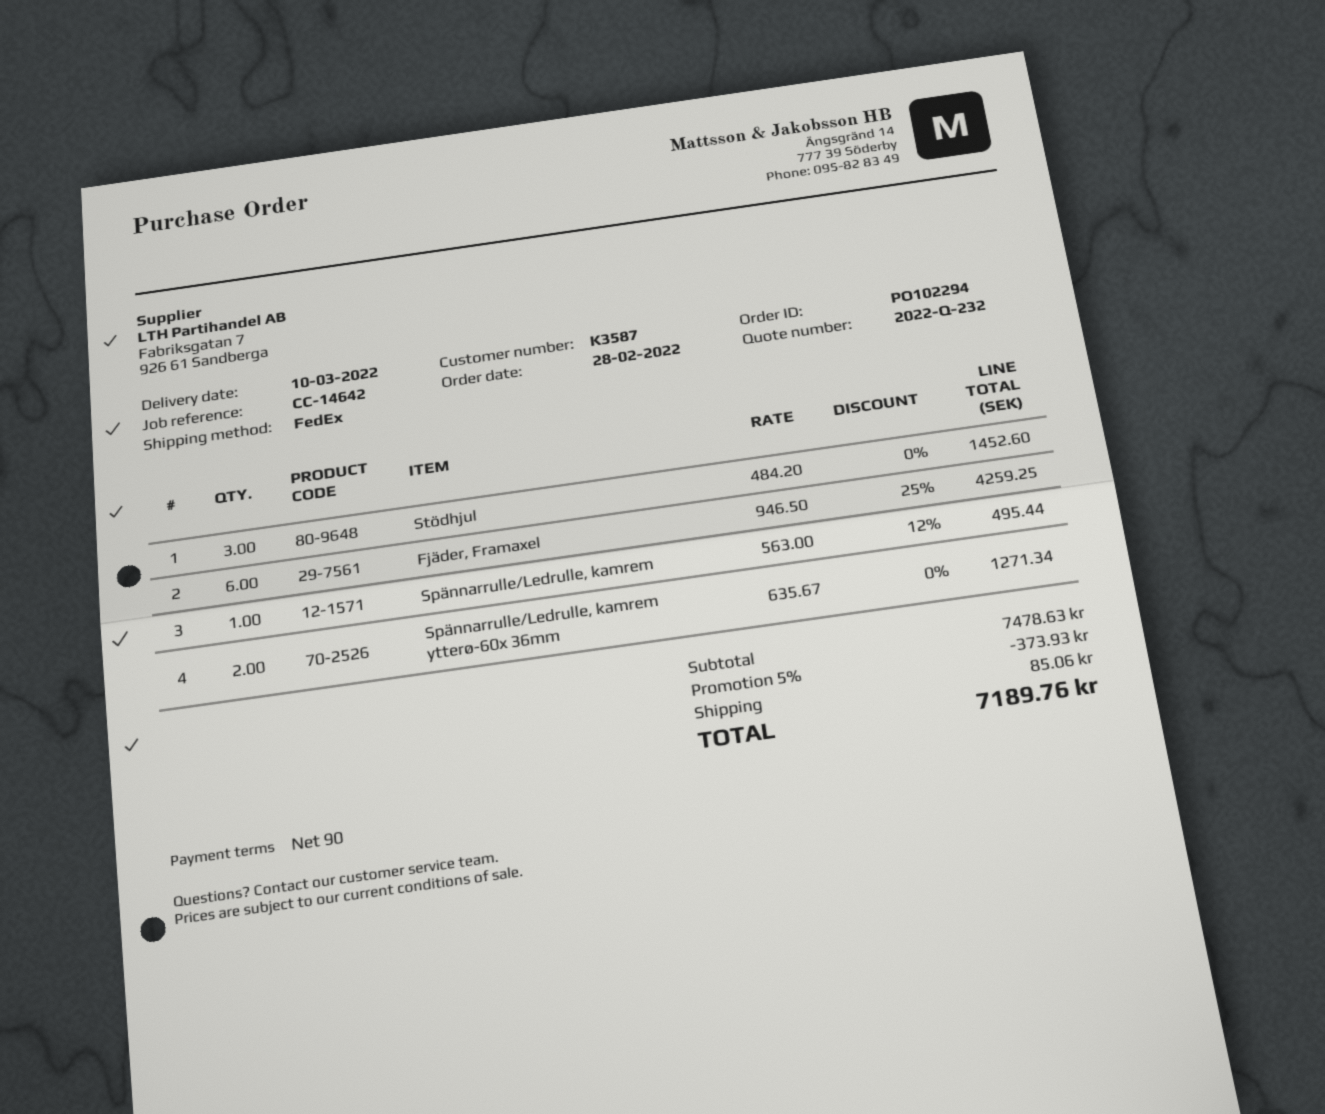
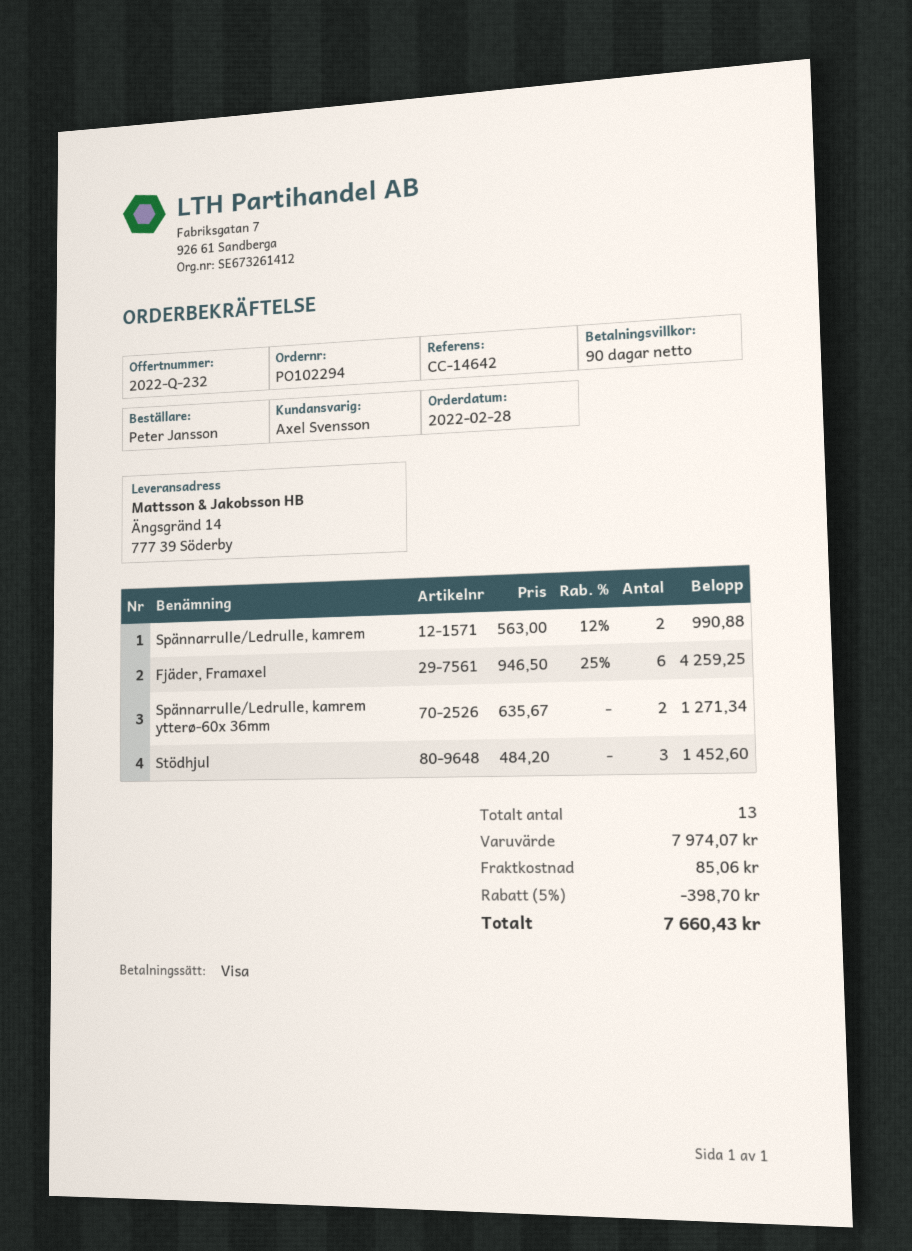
Spännarrulle/Ledrulle, kamrem: 1 x 563.00 - 12% = 495.44 -> 2 x 563.00 - 12% = 990.88
subtotal: 7478.63 -> 7974.07
discount: 5% = 373.93 -> 5% = 398.70
total: 7189.76 -> 7660.43

